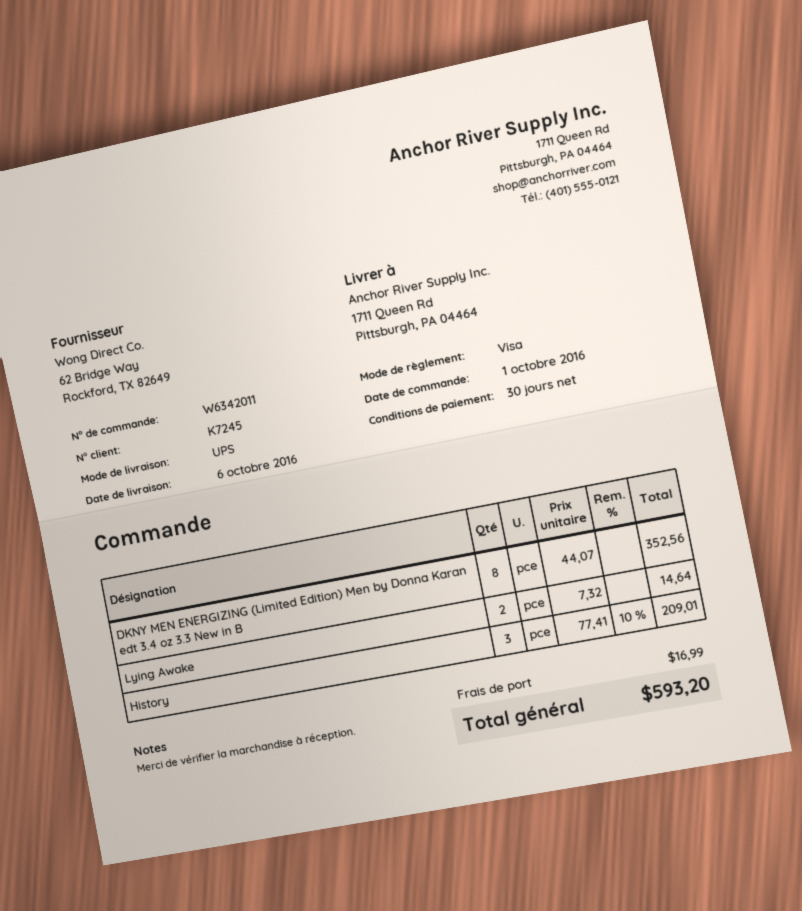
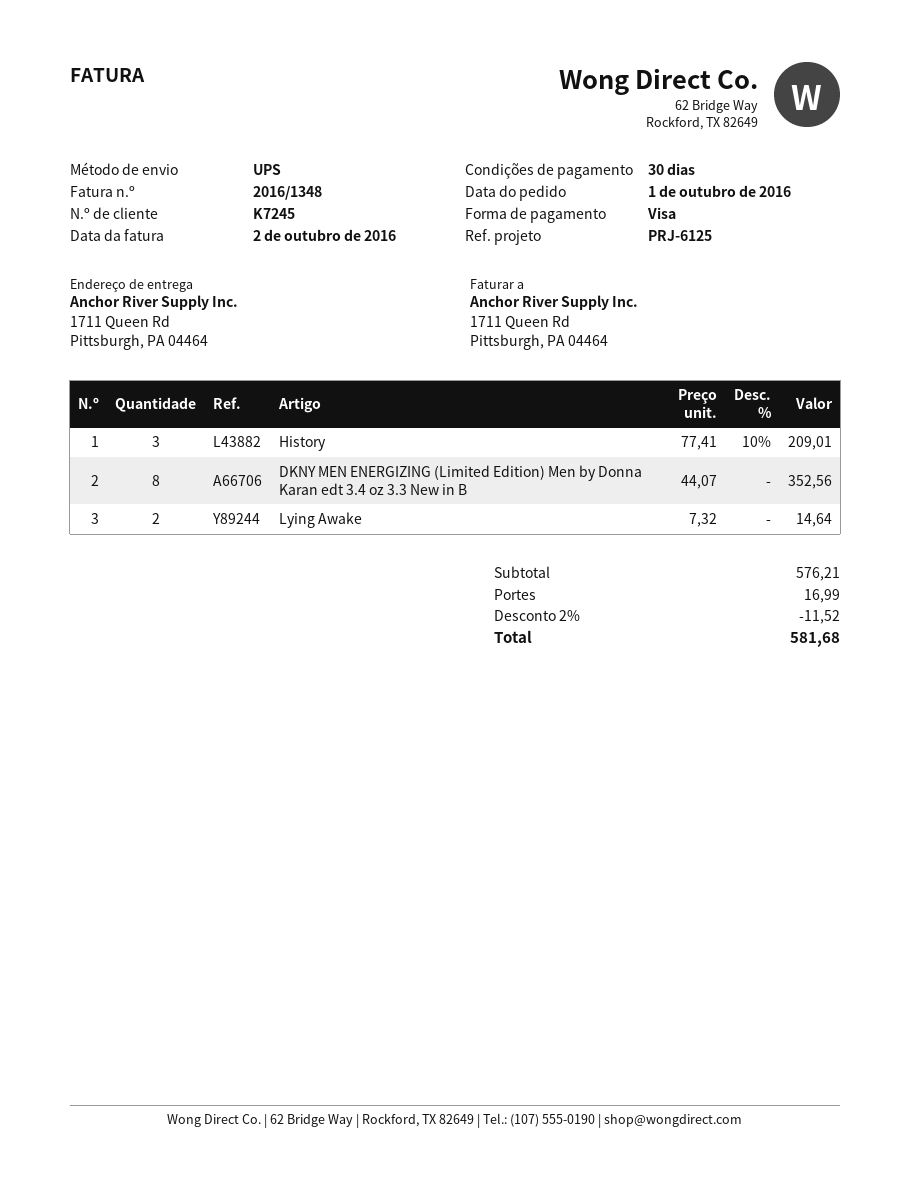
discount: none -> 2% = 11.52
total: 593.20 -> 581.68

